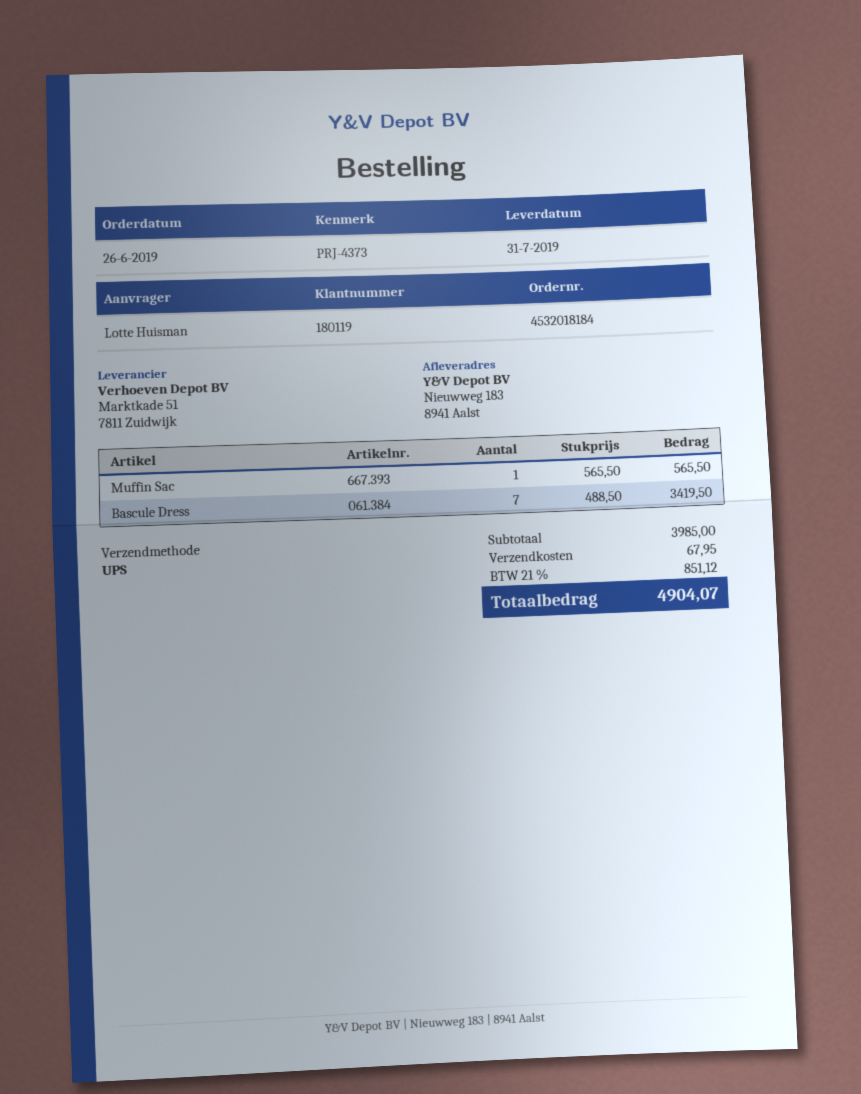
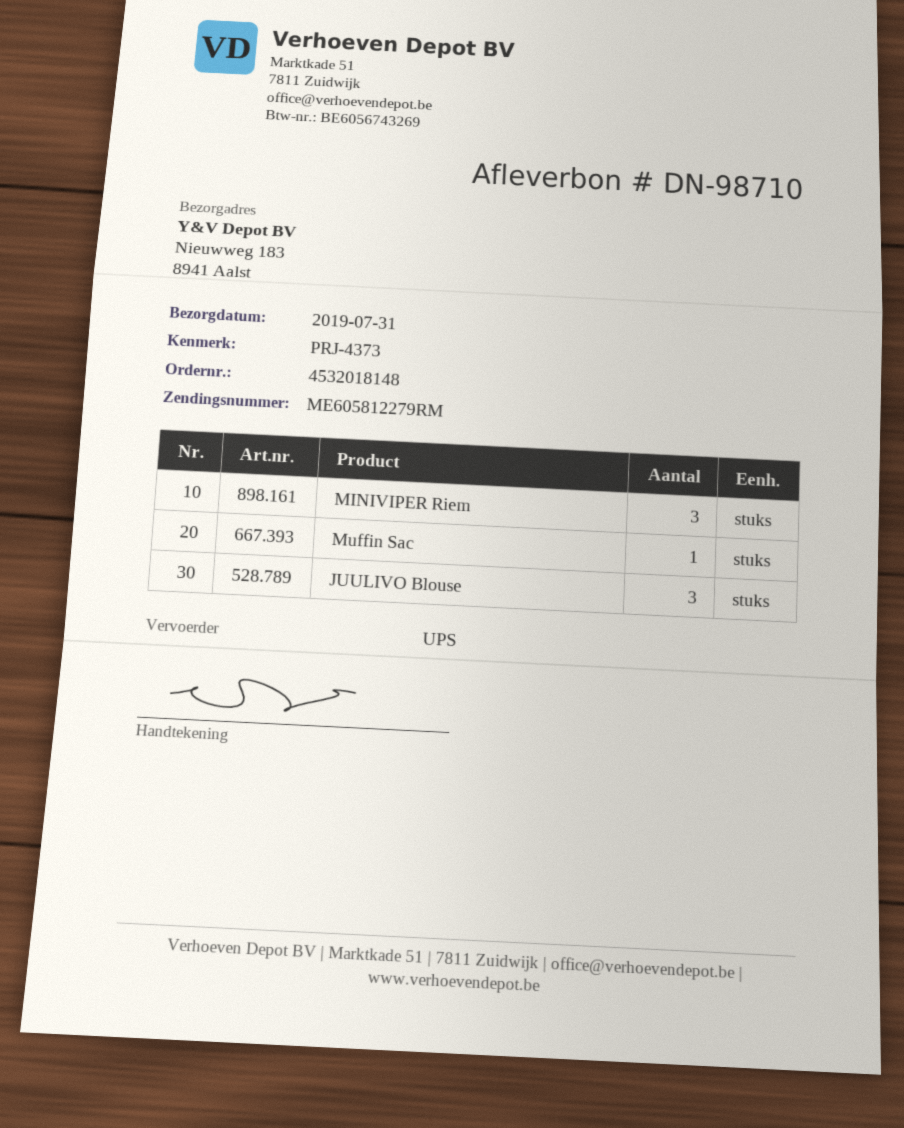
order number: 4532018184 -> 4532018148
Bascule Dress: 7 -> none
MINIVIPER Riem: none -> 3
JUULIVO Blouse: none -> 3

